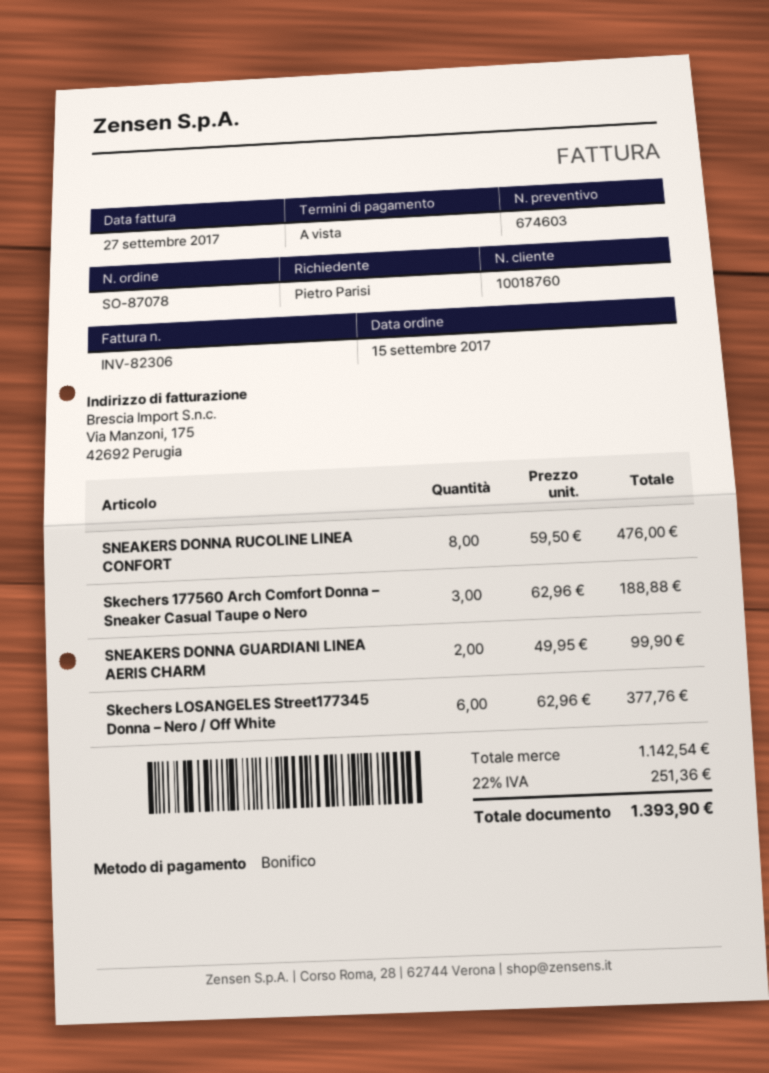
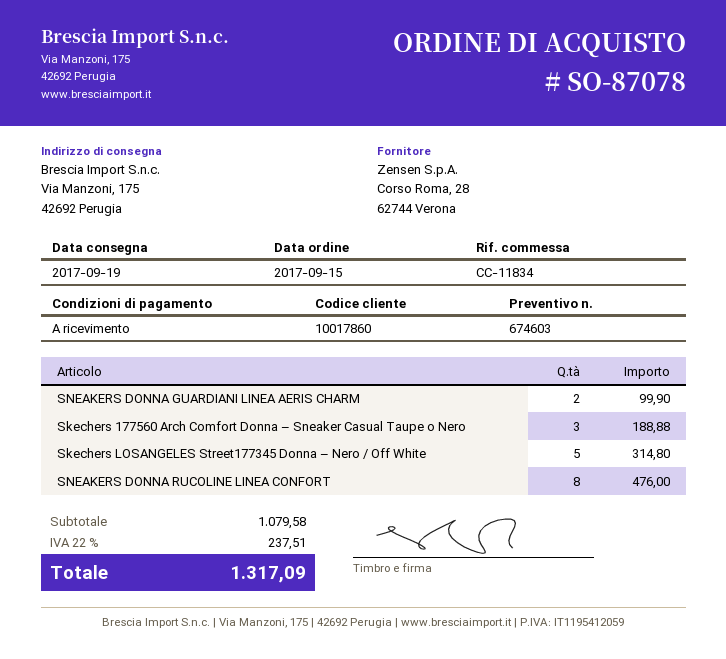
customer number: 10018760 -> 10017860
Skechers LOSANGELES Street177345 Donna – Nero / Off White: 6 for 377.76 -> 5 for 314.80
subtotal: 1142.54 -> 1079.58
tax: 22% = 251.36 -> 22% = 237.51
total: 1393.90 -> 1317.09

